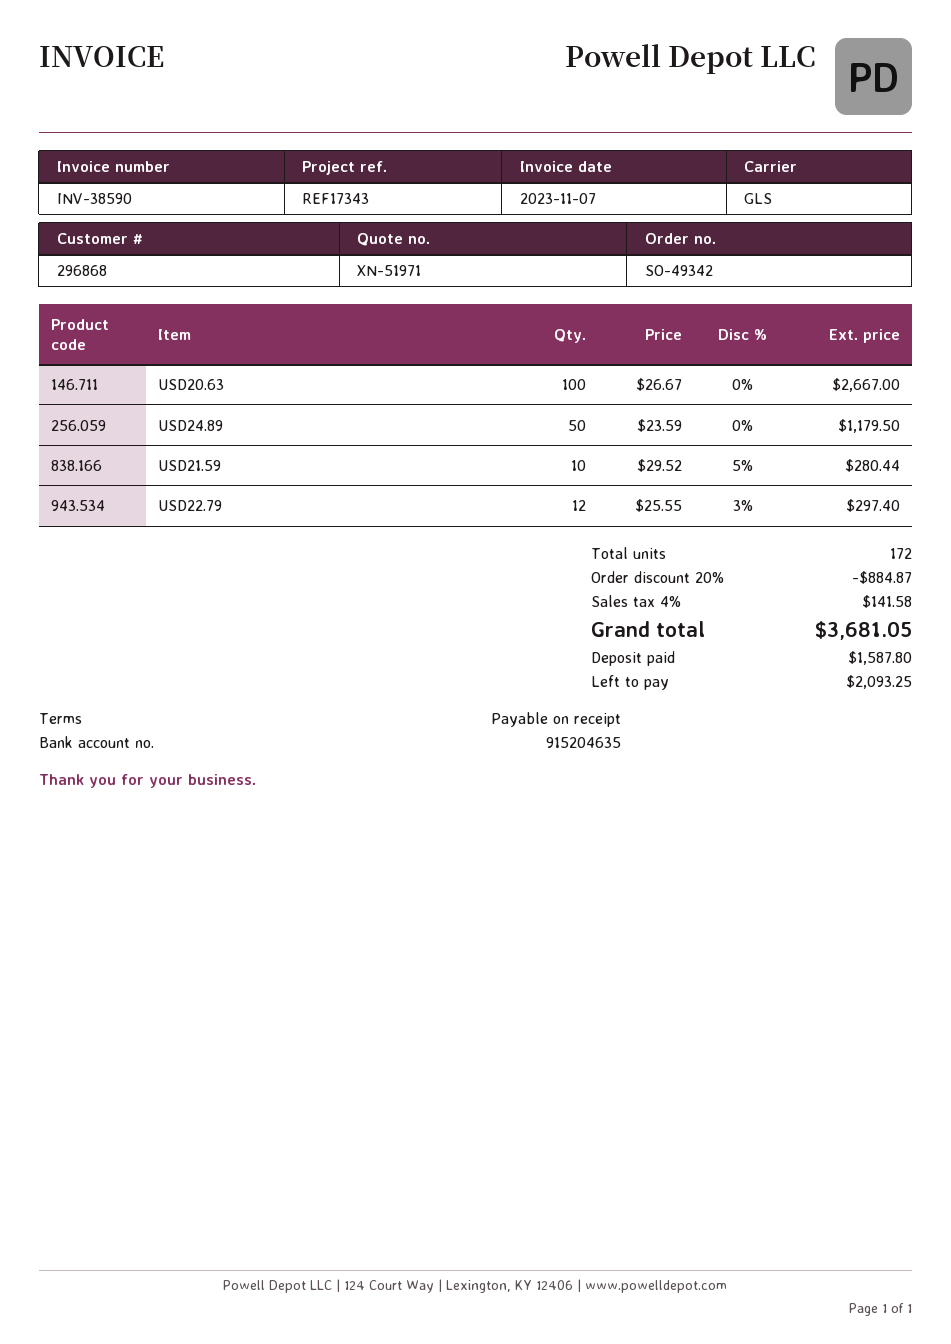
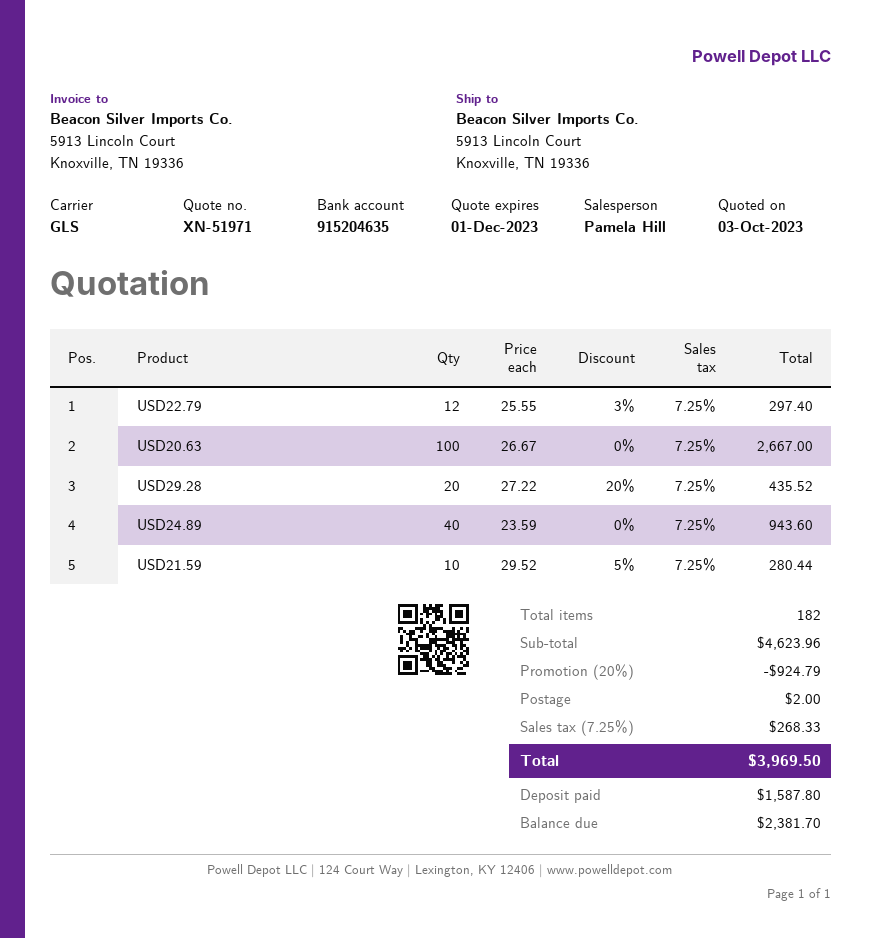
USD24.89: 50 x 23.59 = 1179.50 -> 40 x 23.59 = 943.60
USD29.28: none -> 20 x 27.22 - 20% = 435.52
total quantity: 172 -> 182
discount: 20% = 884.87 -> 20% = 924.79
shipping: none -> 2.00
tax: 4% = 141.58 -> 7.25% = 268.33
total: 3681.05 -> 3969.50
balance: 2093.25 -> 2381.70

